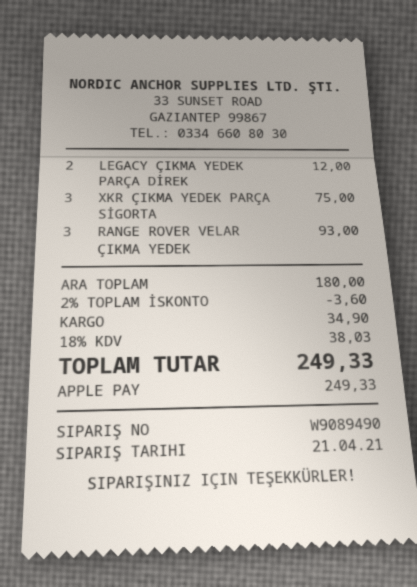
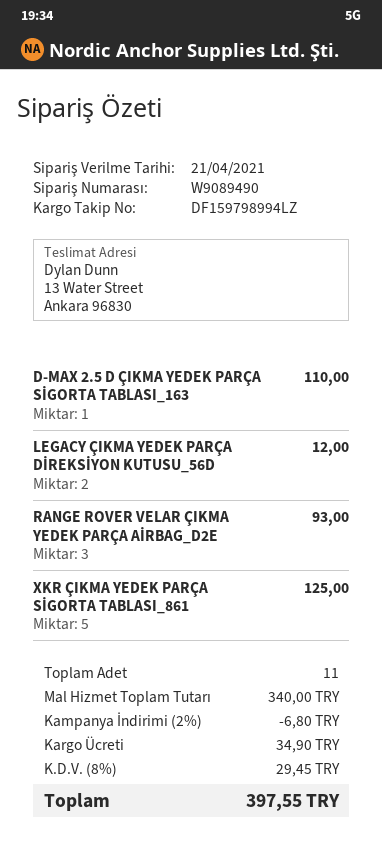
XKR ÇIKMA YEDEK PARÇA SİGORTA: 3 for 75.00 -> 5 for 125.00
D-MAX 2.5 D ÇIKMA YEDEK PARÇA SİGORTA TABLASI_163: none -> 1 for 110.00
subtotal: 180.00 -> 340.00
discount: 2% = 3.60 -> 2% = 6.80
tax: 18% = 38.03 -> 8% = 29.45
total: 249.33 -> 397.55

